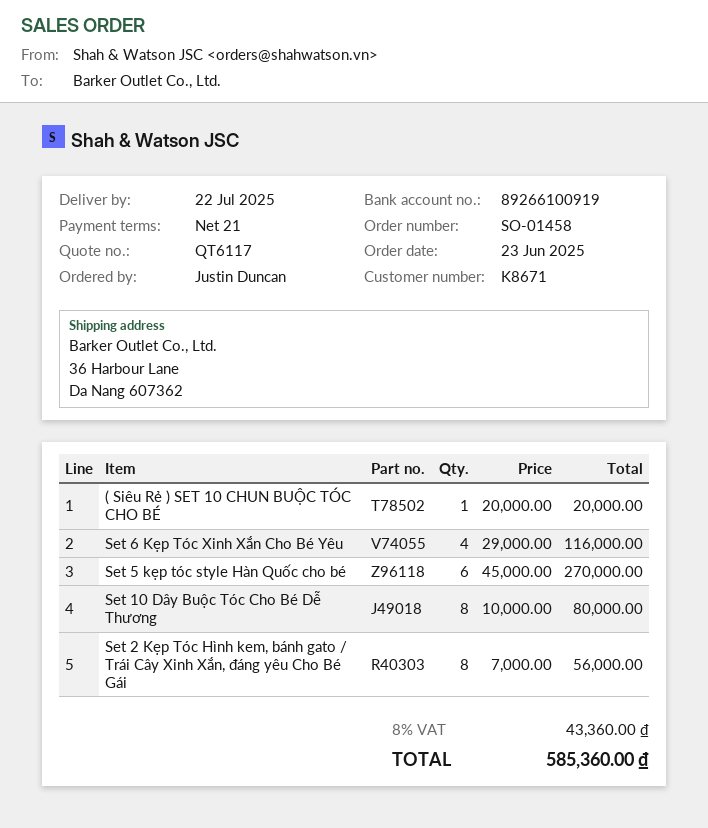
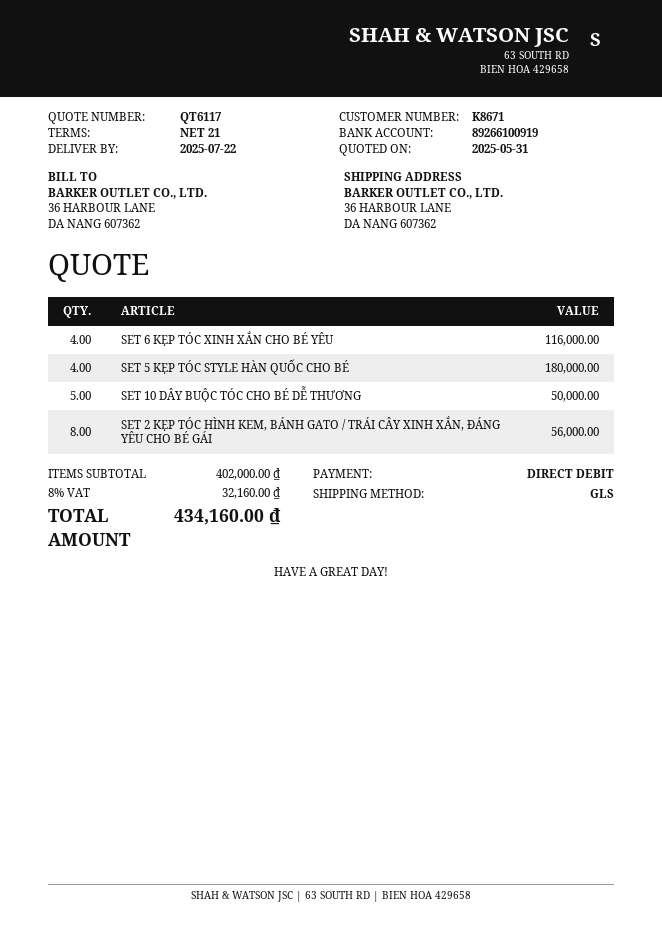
( Siêu Rẻ ) SET 10 CHUN BUỘC TÓC CHO BÉ: 1 for 20000.00 -> none
Set 5 kẹp tóc style Hàn Quốc cho bé: 6 for 270000.00 -> 4 for 180000.00
Set 10 Dây Buộc Tóc Cho Bé Dễ Thương: 8 for 80000.00 -> 5 for 50000.00
tax: 8% = 43360.00 -> 8% = 32160.00
total: 585360.00 -> 434160.00

